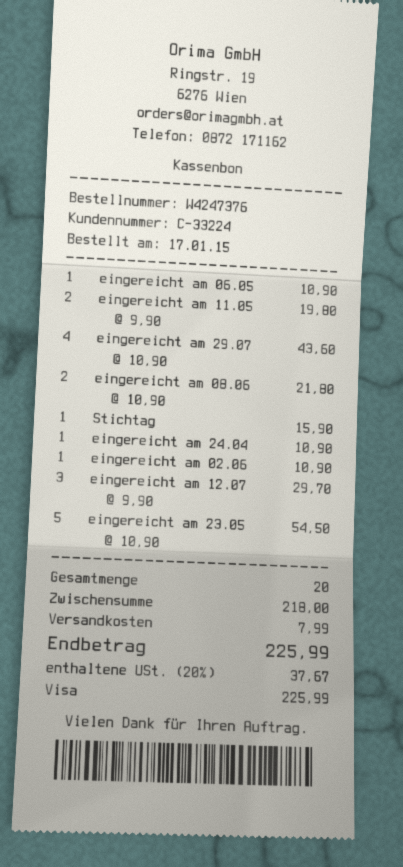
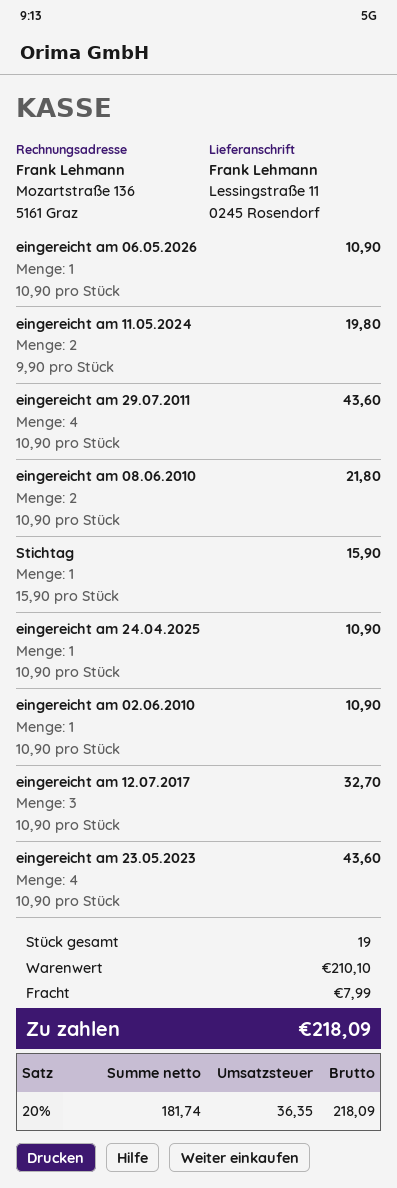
eingereicht am 12.07: 3 x 9.90 = 29.70 -> 3 x 10.90 = 32.70
eingereicht am 23.05: 5 x 10.90 = 54.50 -> 4 x 10.90 = 43.60
total quantity: 20 -> 19
subtotal: 218.00 -> 210.10
tax: 20% = 37.67 -> 20% = 36.35
total: 225.99 -> 218.09

